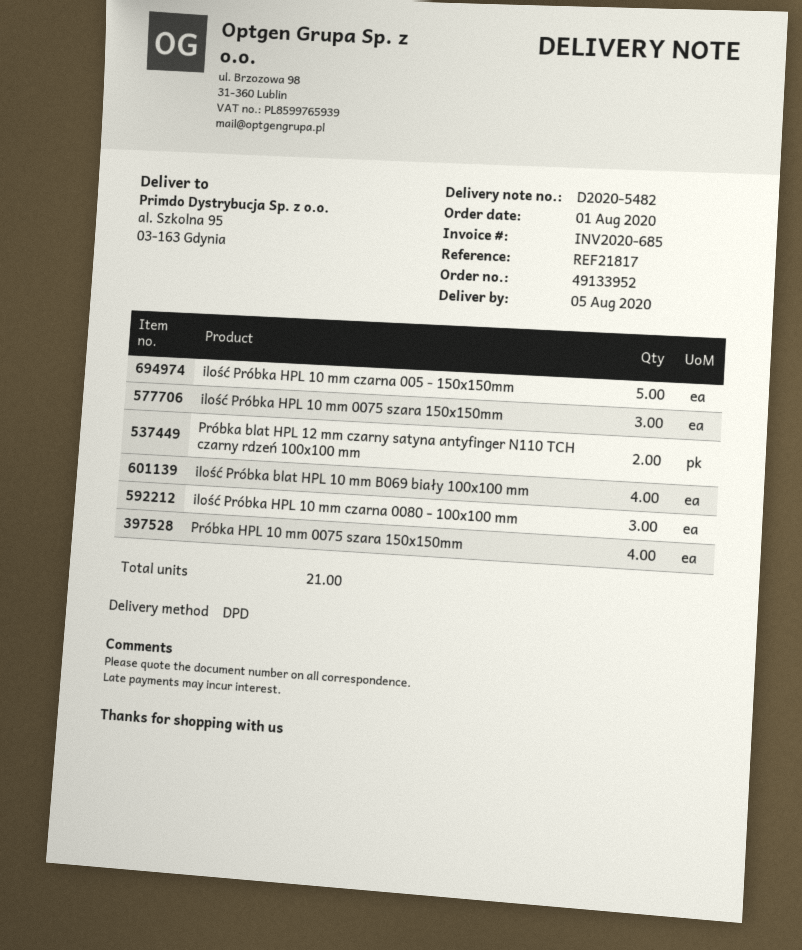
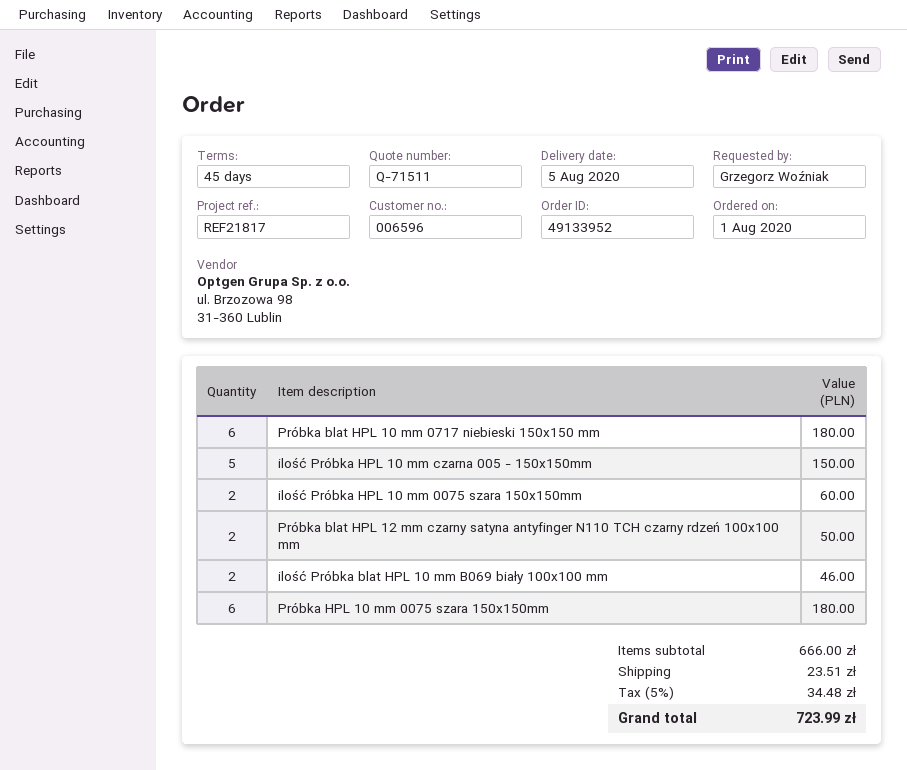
ilość Próbka HPL 10 mm 0075 szara 150x150mm: 3 -> 2
ilość Próbka blat HPL 10 mm B069 biały 100x100 mm: 4 -> 2
ilość Próbka HPL 10 mm czarna 0080 - 100x100 mm: 3 -> none
Próbka HPL 10 mm 0075 szara 150x150mm: 4 -> 6
Próbka blat HPL 10 mm 0717 niebieski 150x150 mm: none -> 6

